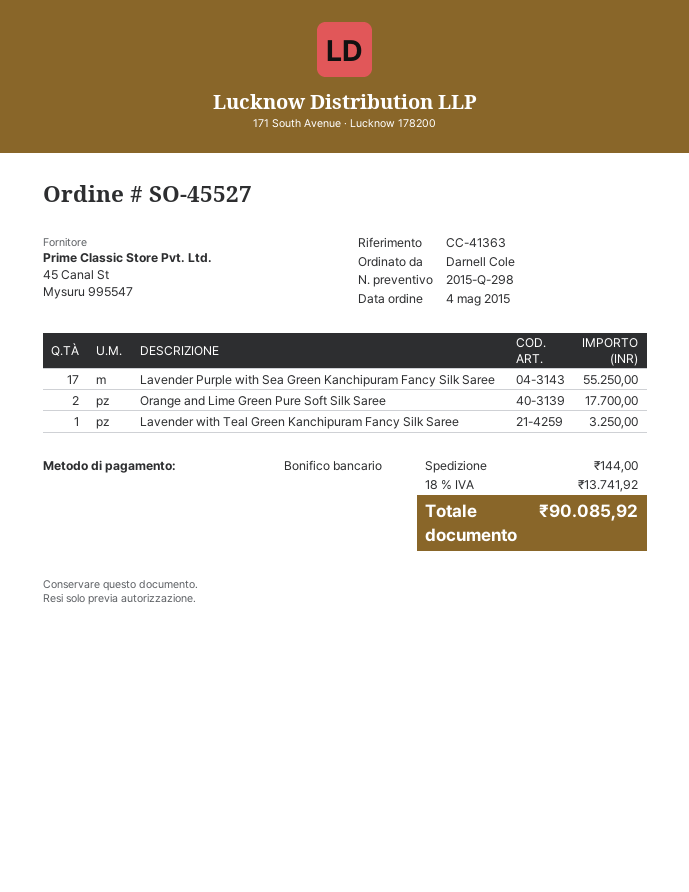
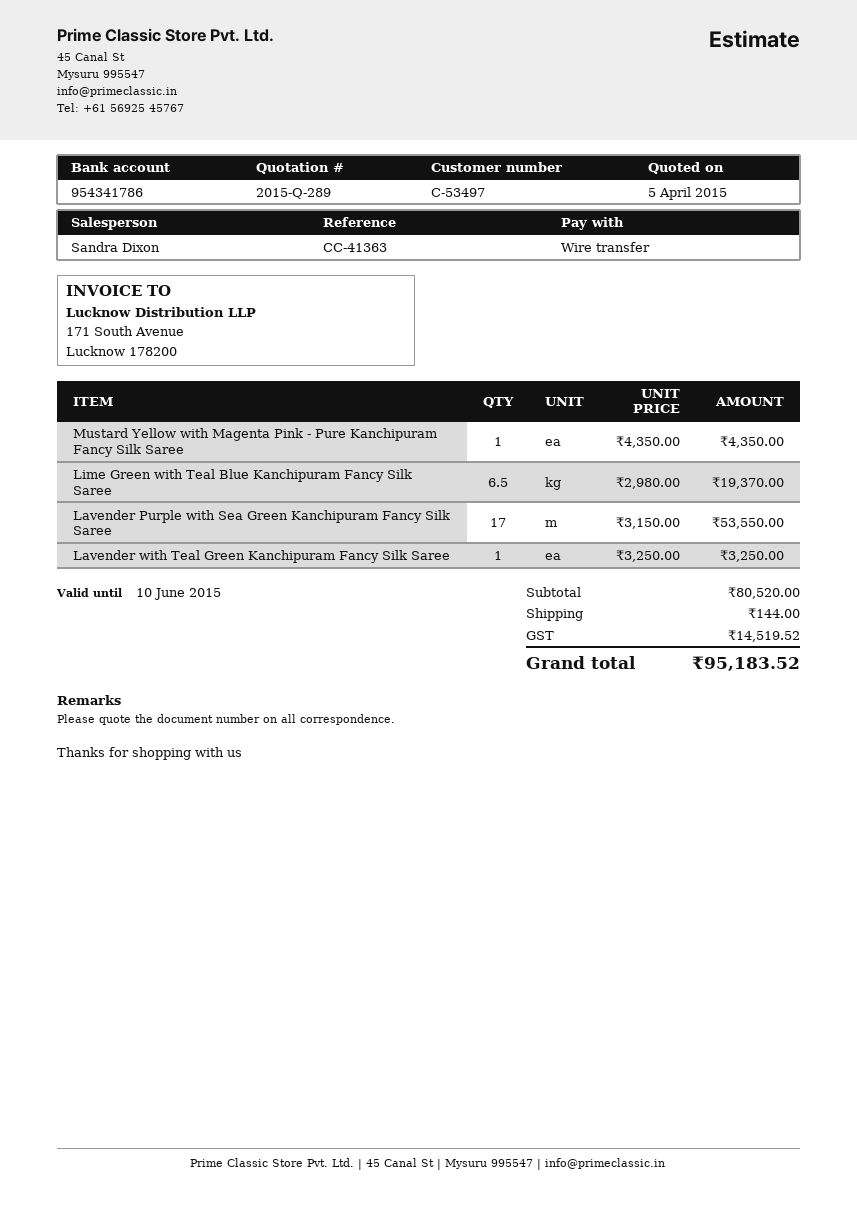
quote number: 2015-Q-298 -> 2015-Q-289
Lavender Purple with Sea Green Kanchipuram Fancy Silk Saree: 17 for 55250.00 -> 17 for 53550.00
Orange and Lime Green Pure Soft Silk Saree: 2 for 17700.00 -> none
Mustard Yellow with Magenta Pink - Pure Kanchipuram Fancy Silk Saree: none -> 1 for 4350.00
Lime Green with Teal Blue Kanchipuram Fancy Silk Saree: none -> 6.5 for 19370.00
tax: 13741.92 -> 14519.52
total: 90085.92 -> 95183.52

